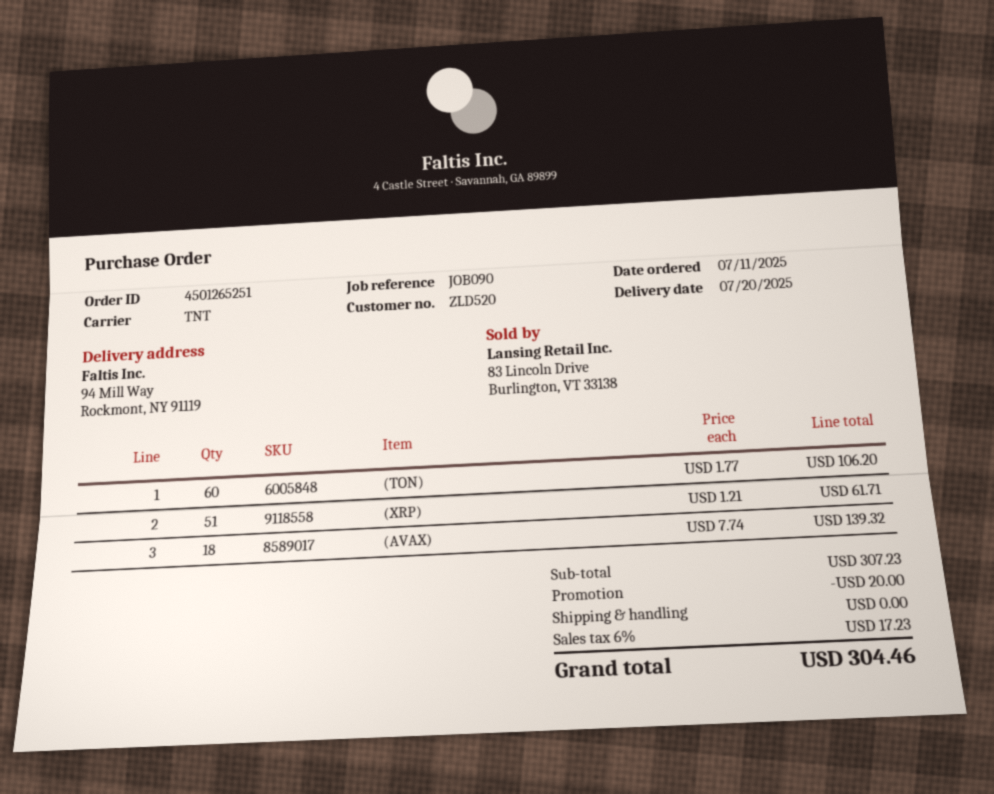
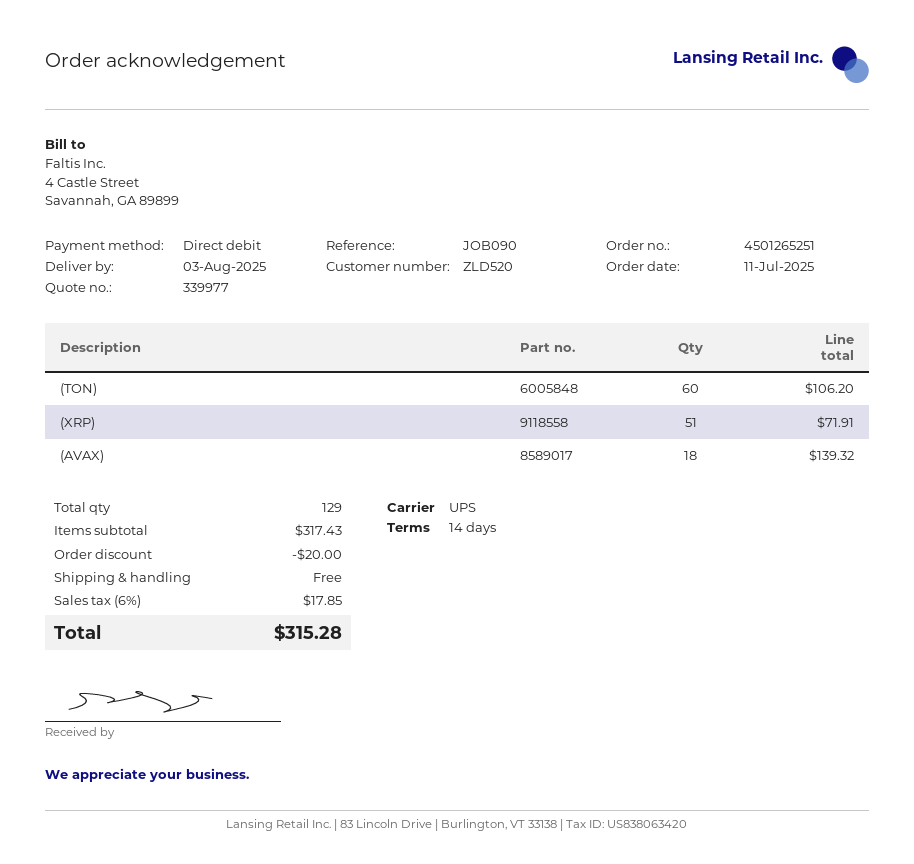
delivery date: 2025-07-20 -> 2025-08-03
shipping method: TNT -> UPS
(XRP): 51 for 61.71 -> 51 for 71.91
subtotal: 307.23 -> 317.43
tax: 6% = 17.23 -> 6% = 17.85
total: 304.46 -> 315.28

